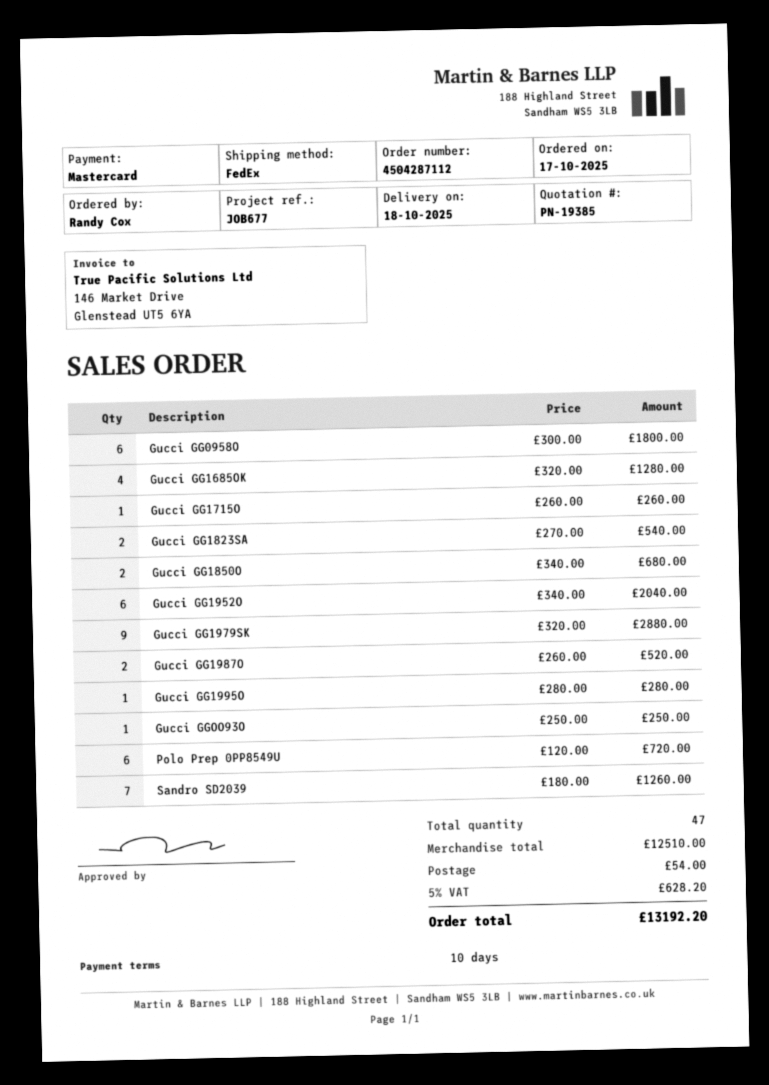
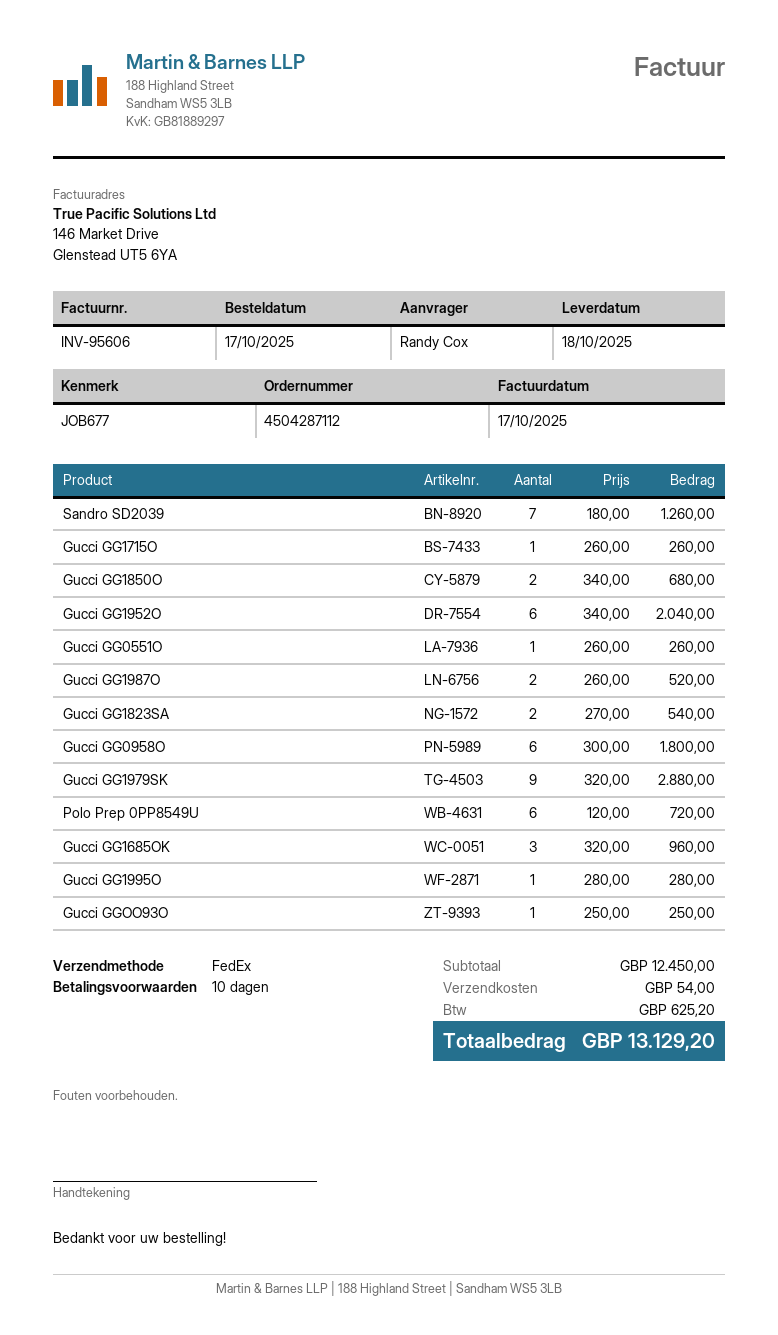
Gucci GG1685OK: 4 x 320.00 = 1280.00 -> 3 x 320.00 = 960.00
Gucci GG0551O: none -> 1 x 260.00 = 260.00
subtotal: 12510.00 -> 12450.00
tax: 628.20 -> 625.20
total: 13192.20 -> 13129.20

